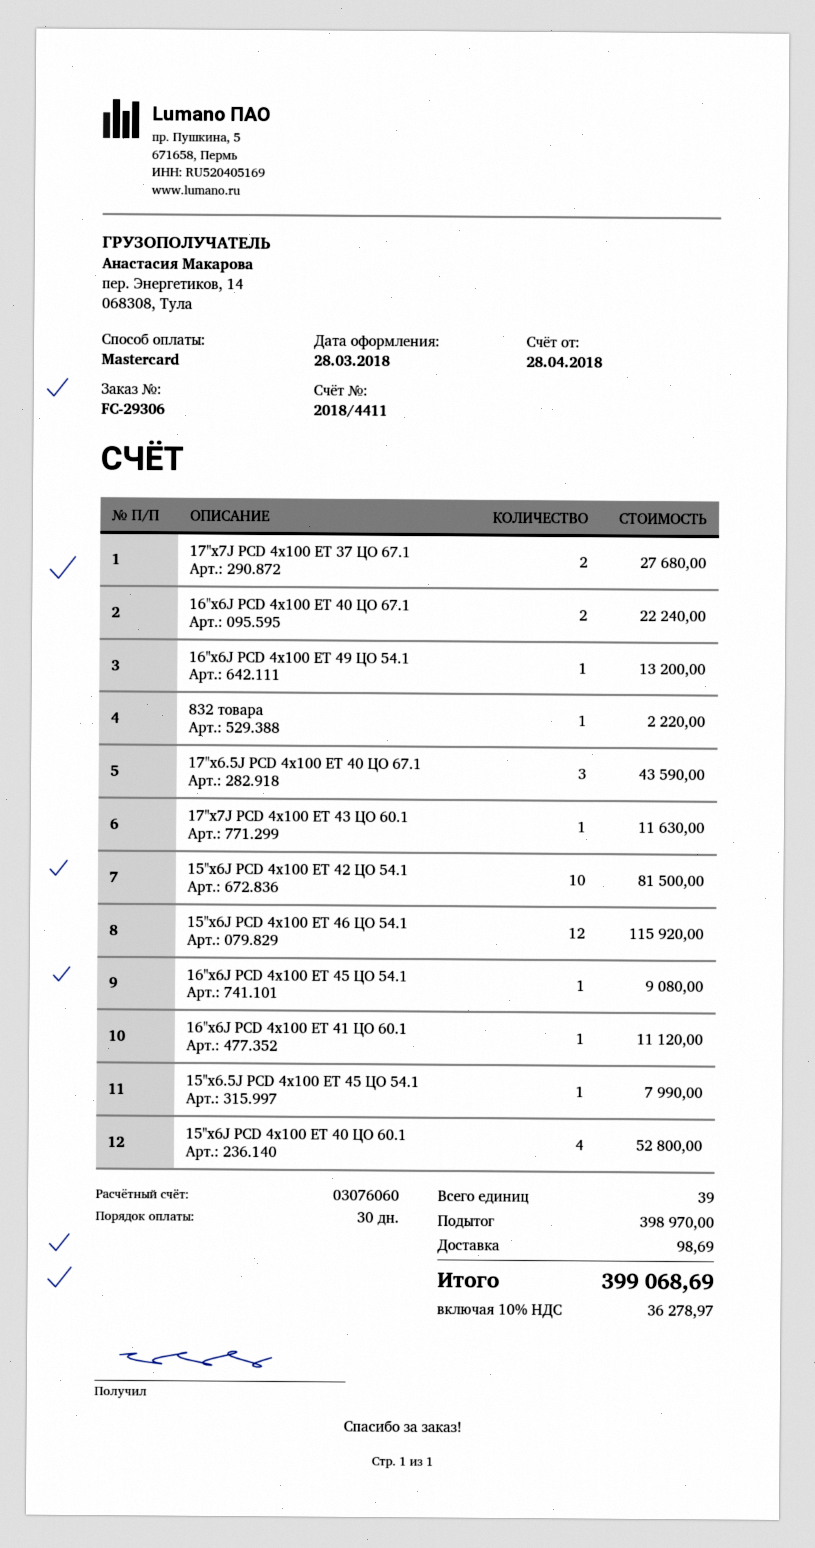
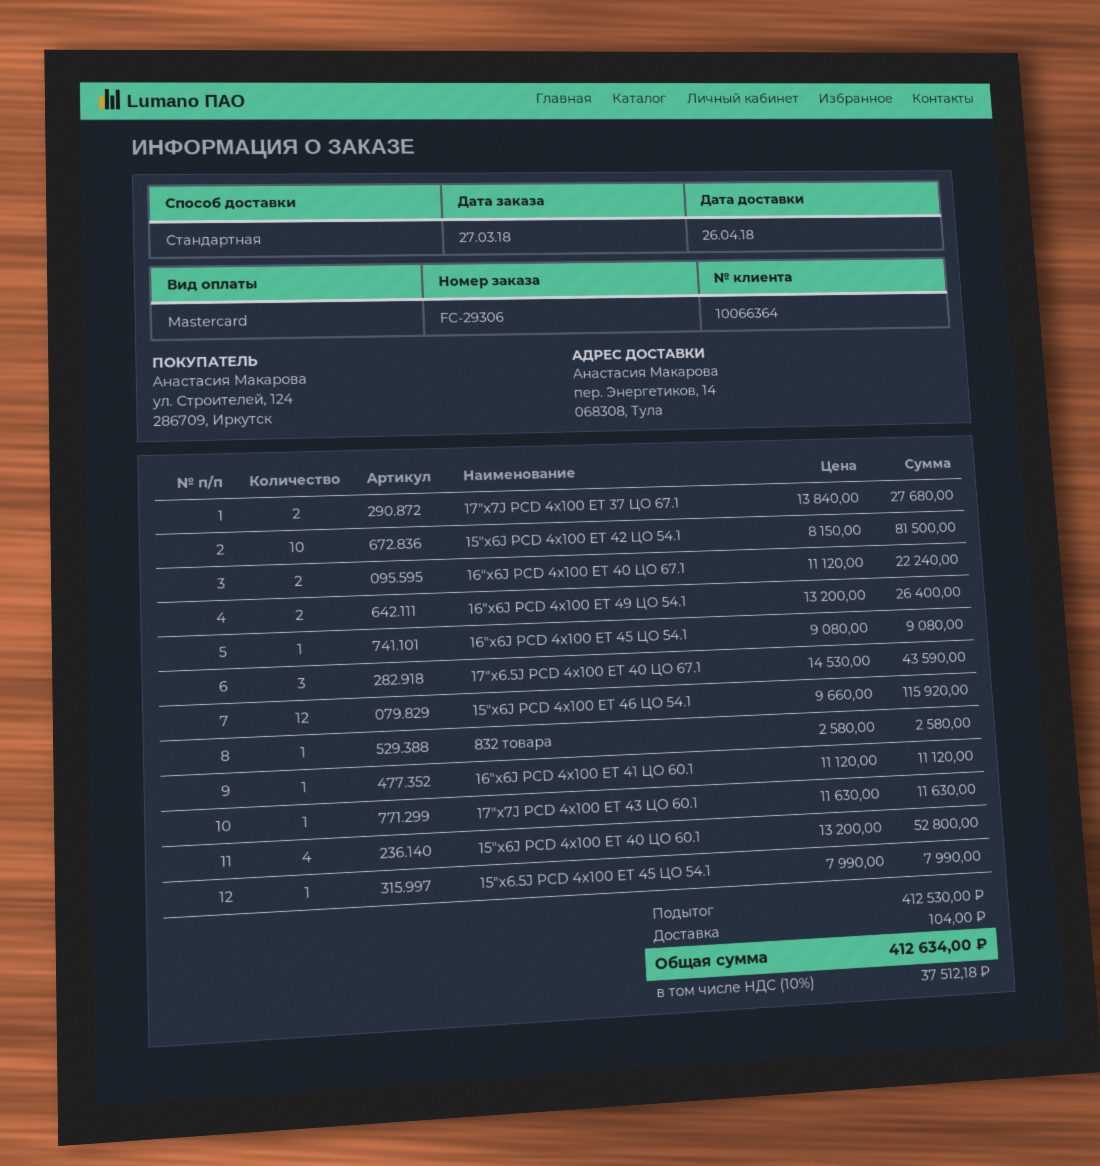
order date: 2018-03-28 -> 2018-03-27
16"x6J PCD 4x100 ЕТ 49 ЦО 54.1: 1 for 13200.00 -> 2 for 26400.00
832 товара: 1 for 2220.00 -> 1 for 2580.00
subtotal: 398970.00 -> 412530.00
shipping: 98.69 -> 104.00
tax: 10% = 36278.97 -> 10% = 37512.18
total: 399068.69 -> 412634.00

